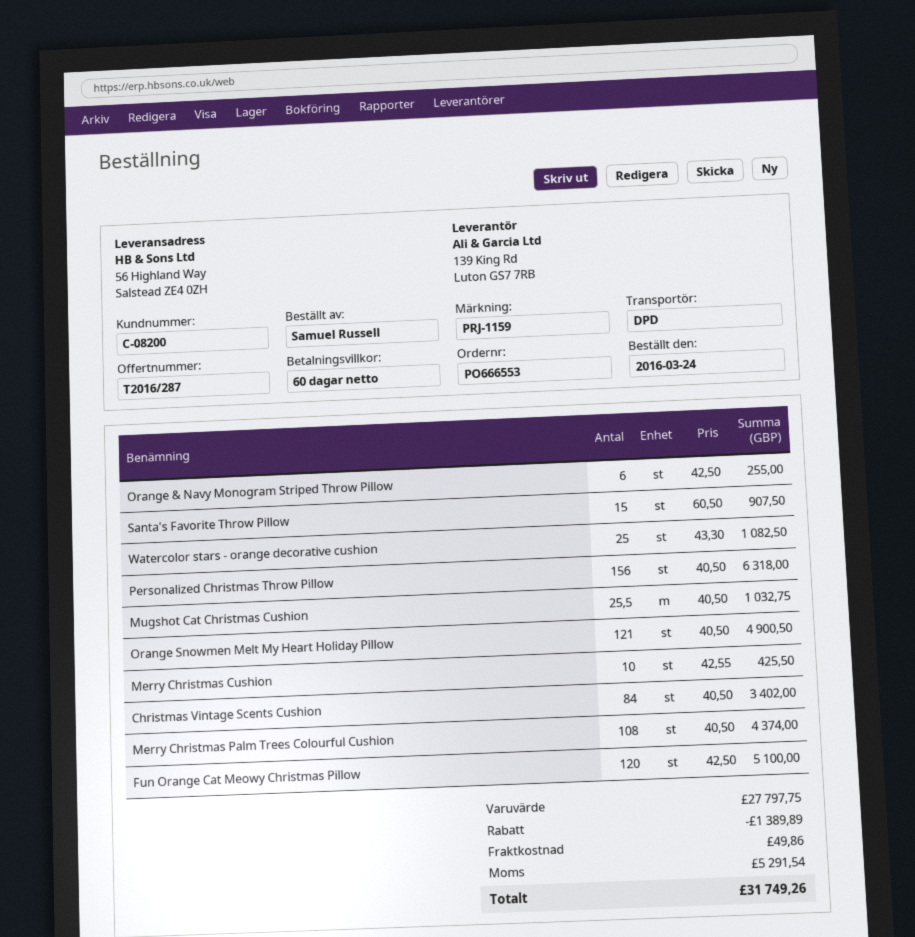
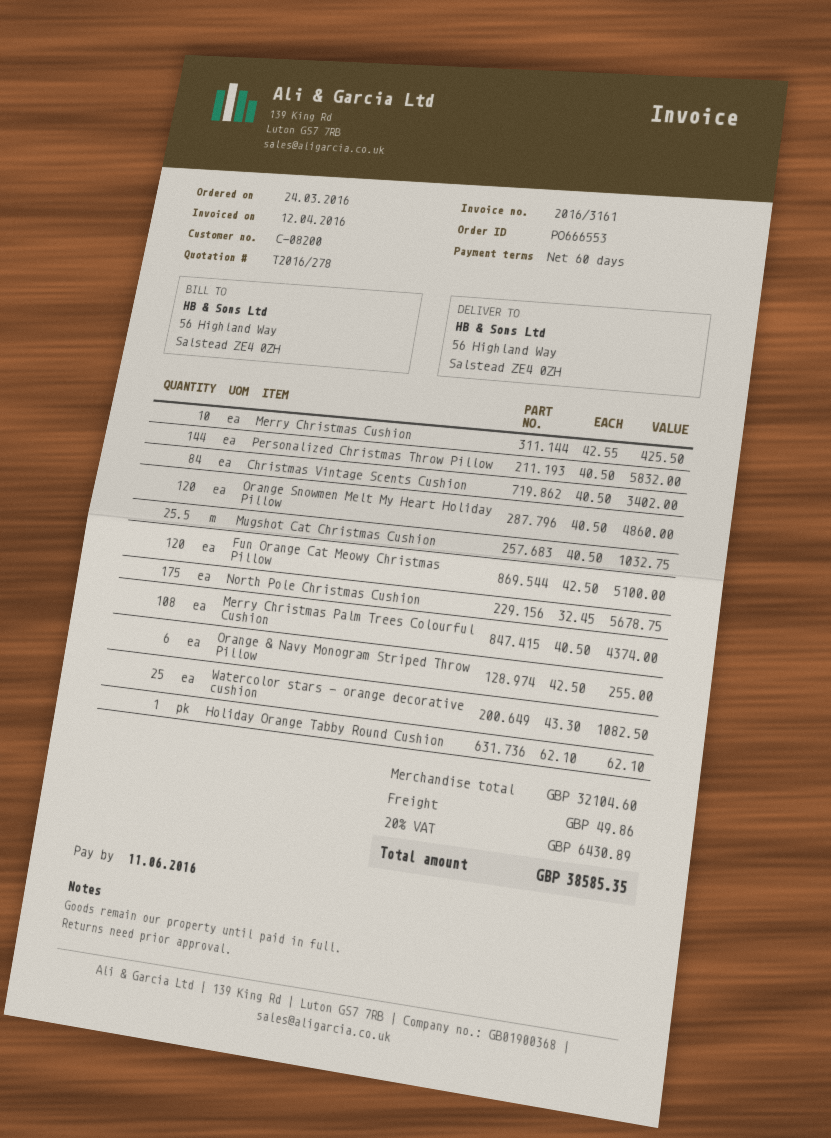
quote number: T2016/287 -> T2016/278
Santa's Favorite Throw Pillow: 15 x 60.50 = 907.50 -> none
Personalized Christmas Throw Pillow: 156 x 40.50 = 6318.00 -> 144 x 40.50 = 5832.00
Orange Snowmen Melt My Heart Holiday Pillow: 121 x 40.50 = 4900.50 -> 120 x 40.50 = 4860.00
North Pole Christmas Cushion: none -> 175 x 32.45 = 5678.75
Holiday Orange Tabby Round Cushion: none -> 1 x 62.10 = 62.10
subtotal: 27797.75 -> 32104.60
discount: 1389.89 -> none
tax: 5291.54 -> 6430.89
total: 31749.26 -> 38585.35

